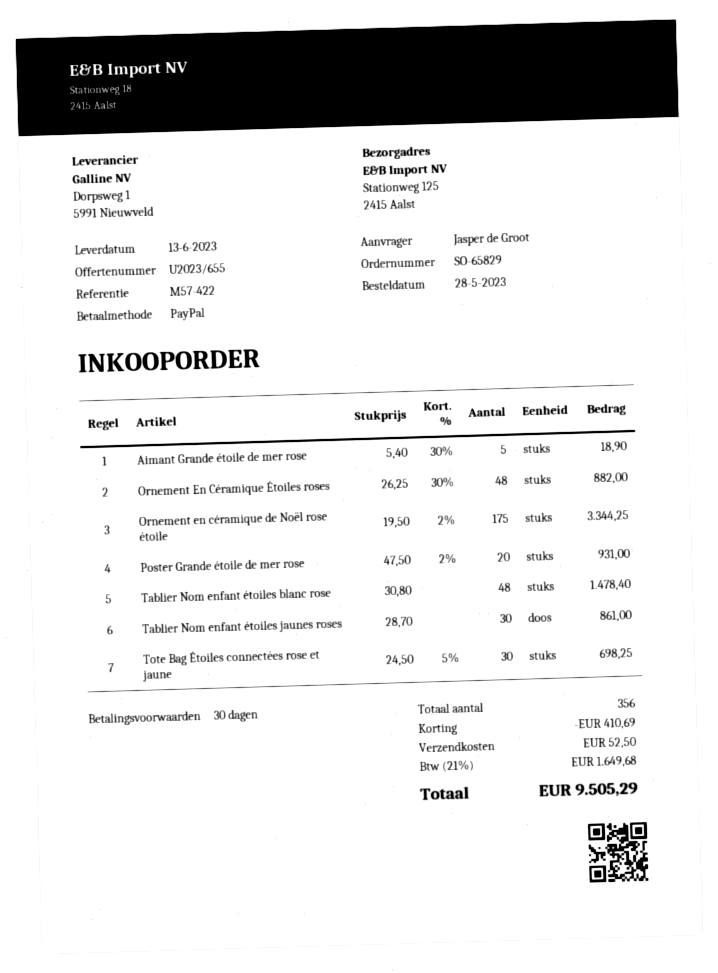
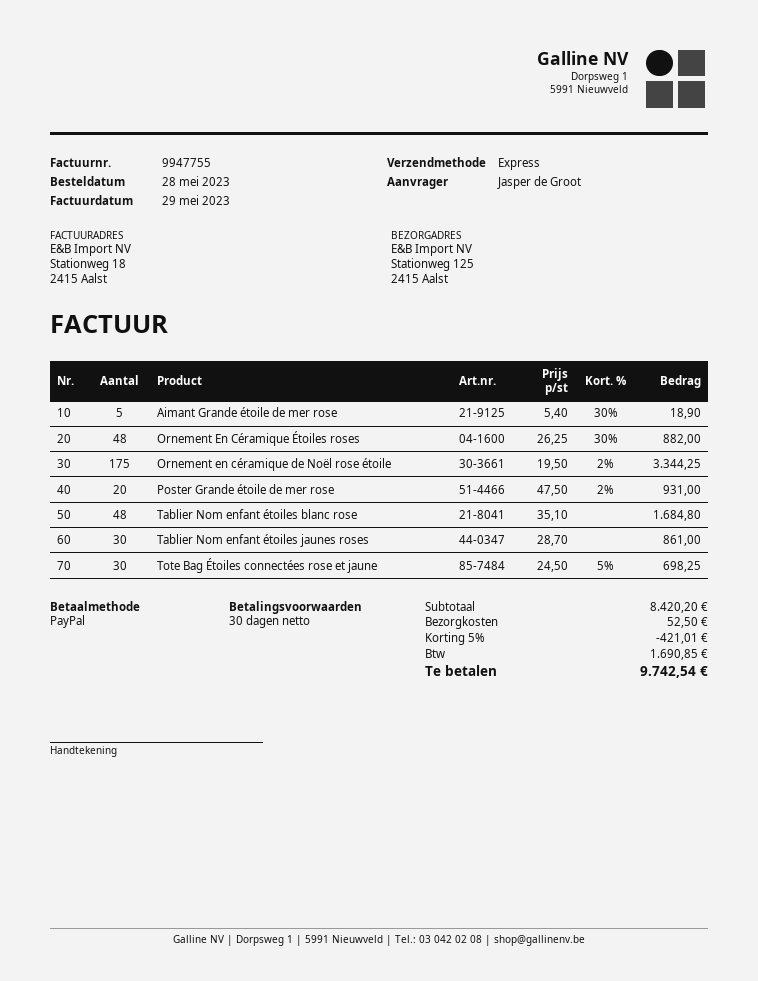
Tablier Nom enfant étoiles blanc rose: 48 x 30.80 = 1478.40 -> 48 x 35.10 = 1684.80
discount: 410.69 -> 421.01
tax: 1649.68 -> 1690.85
total: 9505.29 -> 9742.54

